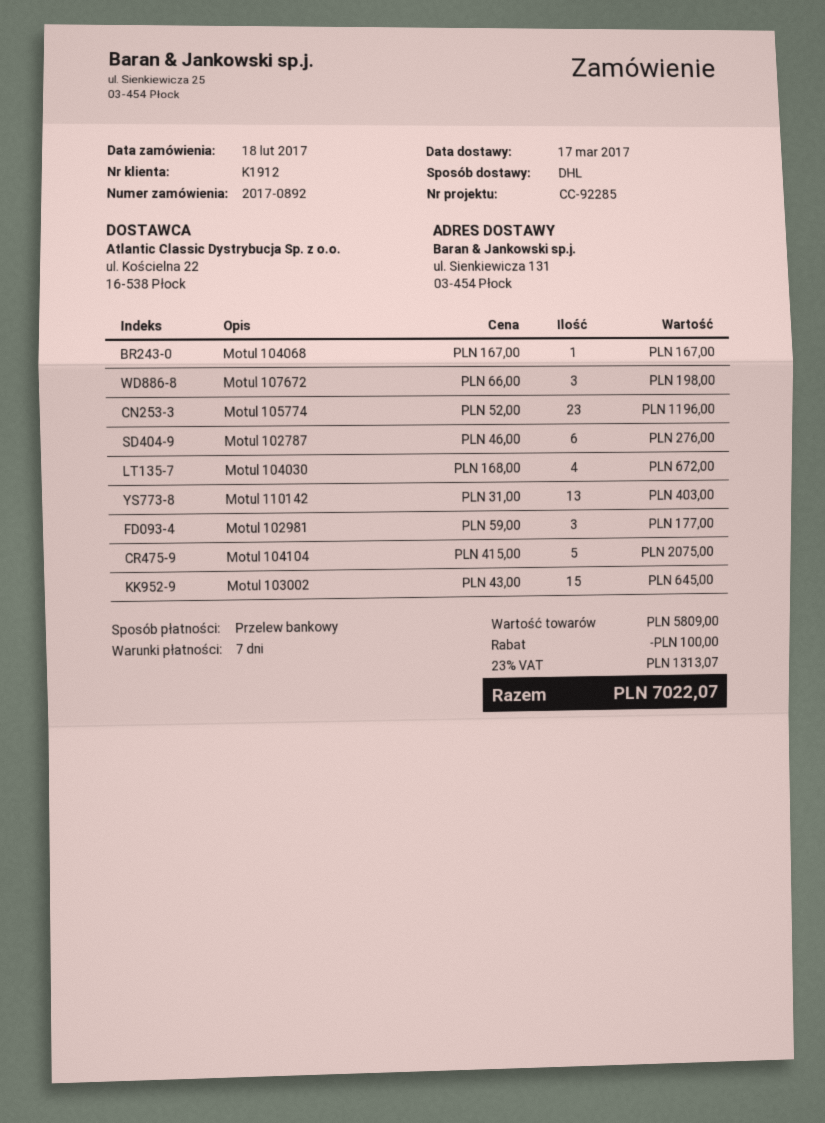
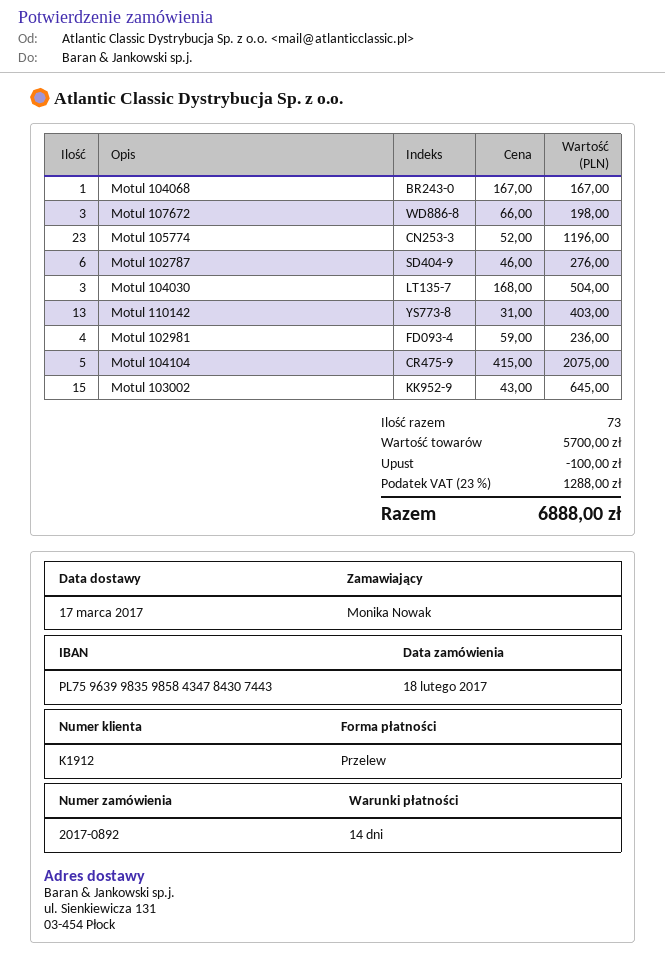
payment terms: 7 days -> 14 days
Motul 104030: 4 x 168.00 = 672.00 -> 3 x 168.00 = 504.00
Motul 102981: 3 x 59.00 = 177.00 -> 4 x 59.00 = 236.00
subtotal: 5809.00 -> 5700.00
tax: 23% = 1313.07 -> 23% = 1288.00
total: 7022.07 -> 6888.00

